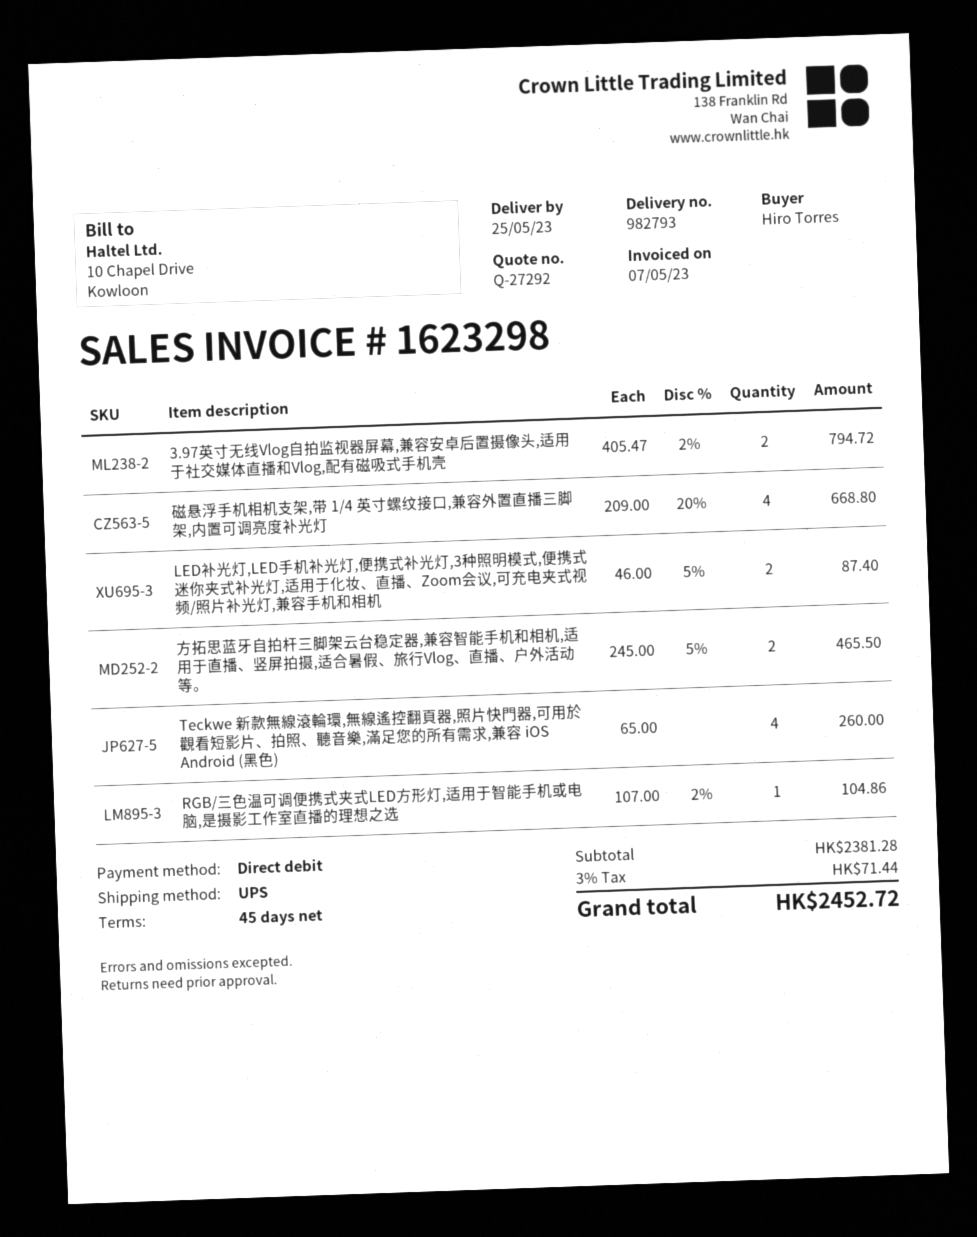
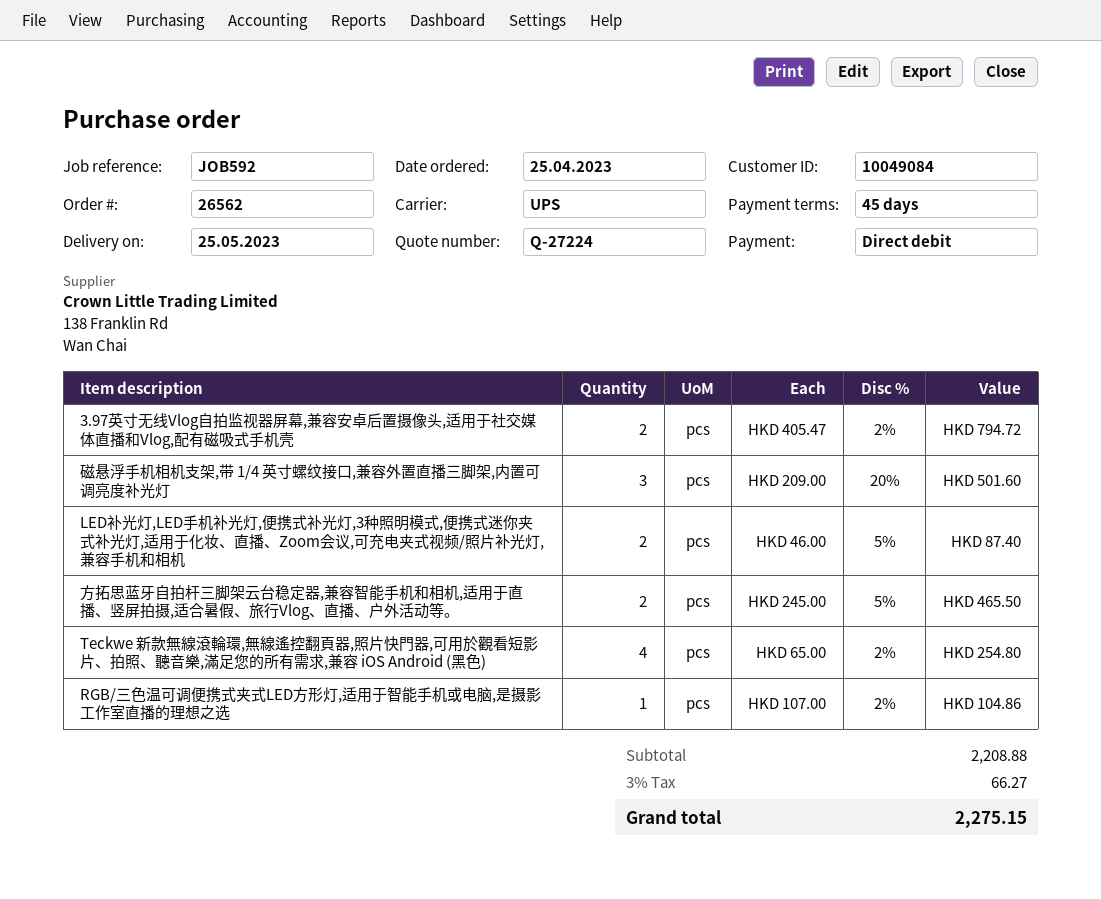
quote number: Q-27292 -> Q-27224
磁悬浮手机相机支架,带 1/4 英寸螺纹接口,兼容外置直播三脚架,内置可调亮度补光灯: 4 x 209.00 - 20% = 668.80 -> 3 x 209.00 - 20% = 501.60
Teckwe 新款無線滾輪環,無線遙控翻頁器,照片快門器,可用於觀看短影片、拍照、聽音樂,滿足您的所有需求,兼容 iOS Android (黑色): 4 x 65.00 = 260.00 -> 4 x 65.00 - 2% = 254.80
subtotal: 2381.28 -> 2208.88
tax: 3% = 71.44 -> 3% = 66.27
total: 2452.72 -> 2275.15

